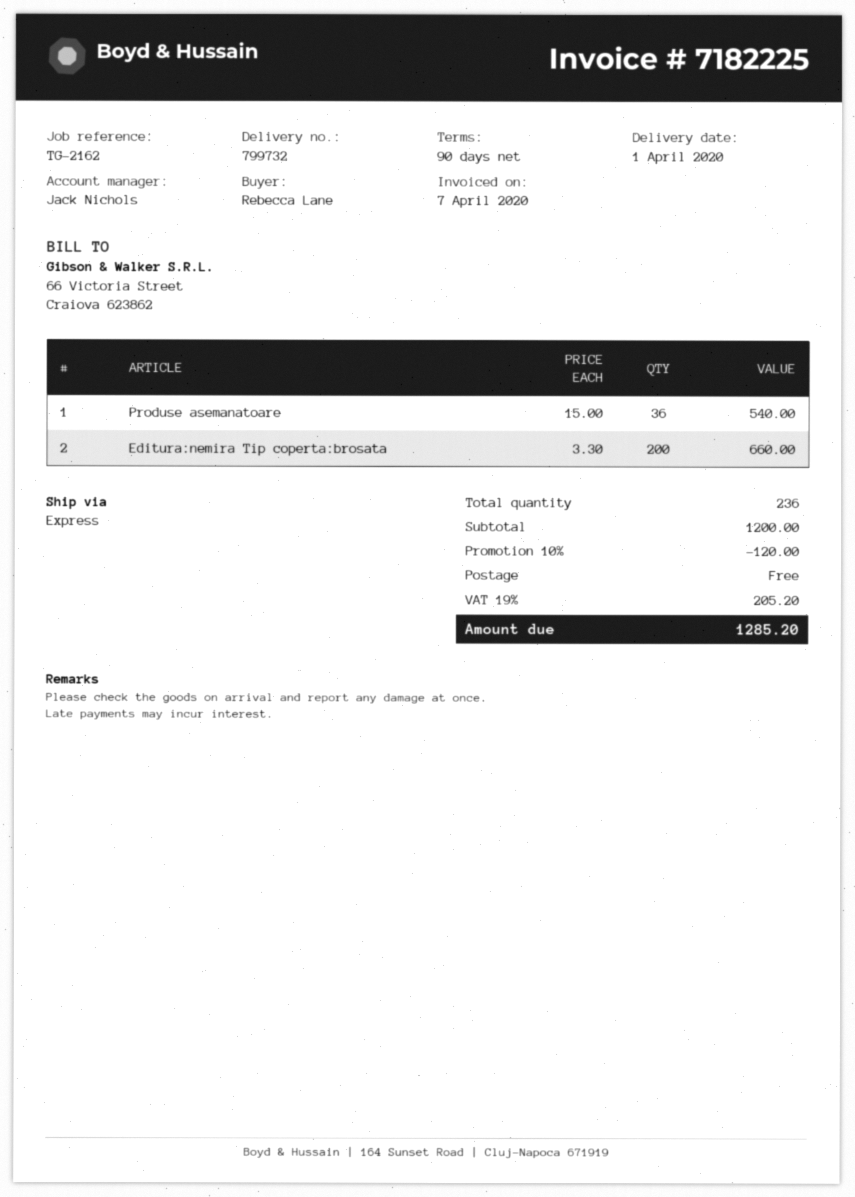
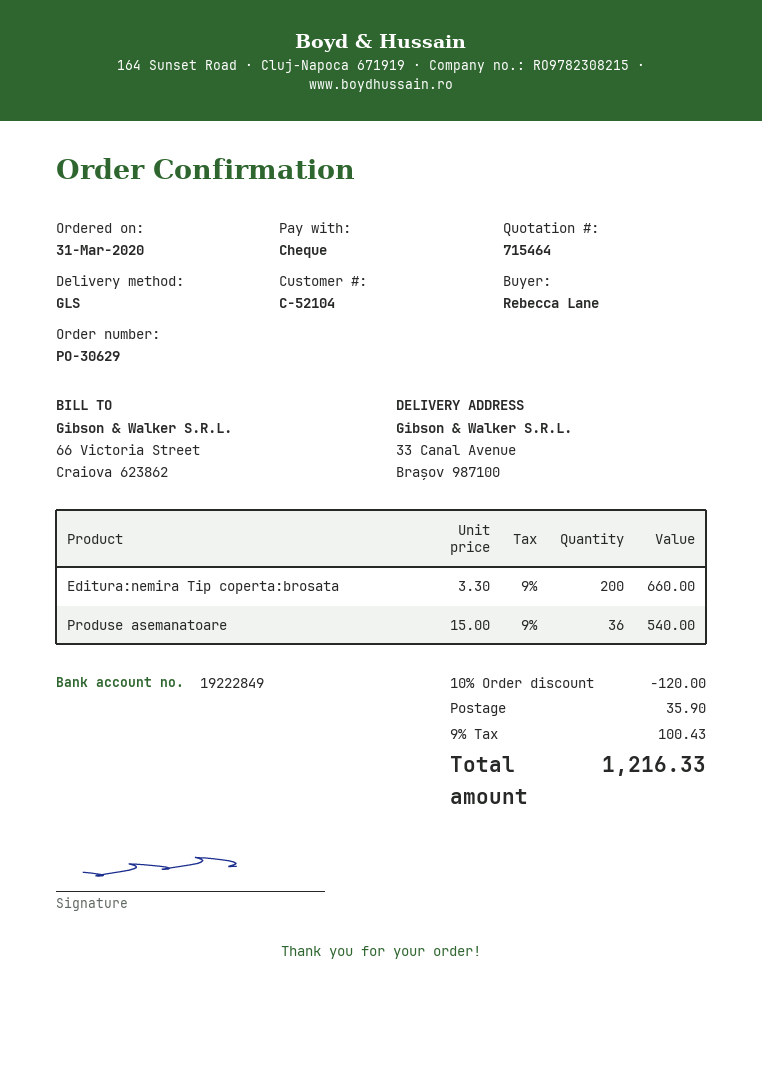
shipping method: express -> GLS
shipping: 0.00 -> 35.90
tax: 19% = 205.20 -> 9% = 100.43
total: 1285.20 -> 1216.33

